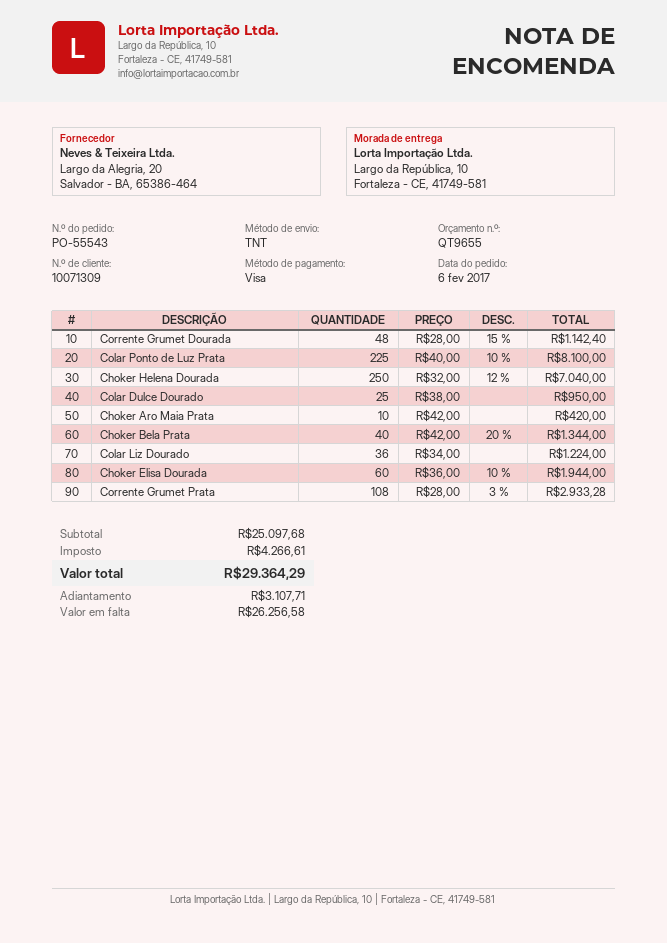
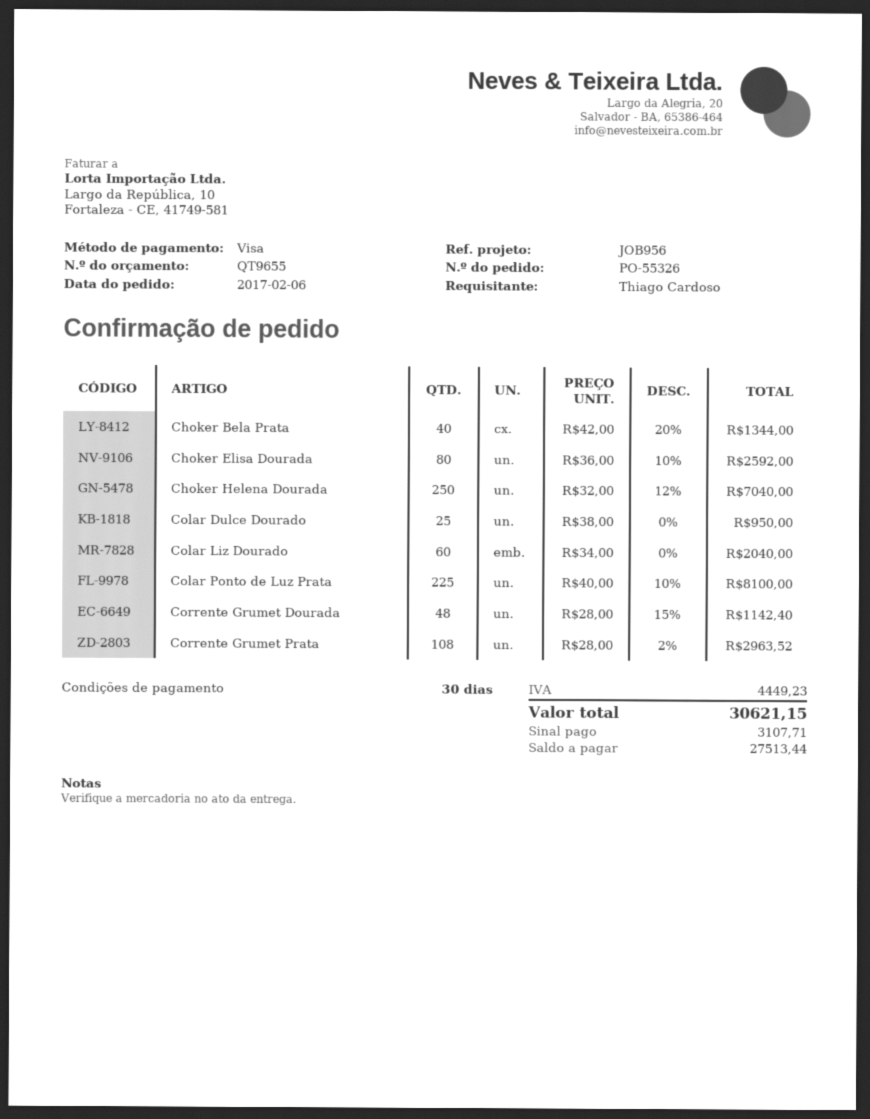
order number: PO-55543 -> PO-55326
Choker Aro Maia Prata: 10 x 42.00 = 420.00 -> none
Colar Liz Dourado: 36 x 34.00 = 1224.00 -> 60 x 34.00 = 2040.00
Choker Elisa Dourada: 60 x 36.00 - 10% = 1944.00 -> 80 x 36.00 - 10% = 2592.00
Corrente Grumet Prata: 108 x 28.00 - 3% = 2933.28 -> 108 x 28.00 - 2% = 2963.52
tax: 4266.61 -> 4449.23
total: 29364.29 -> 30621.15
balance: 26256.58 -> 27513.44

